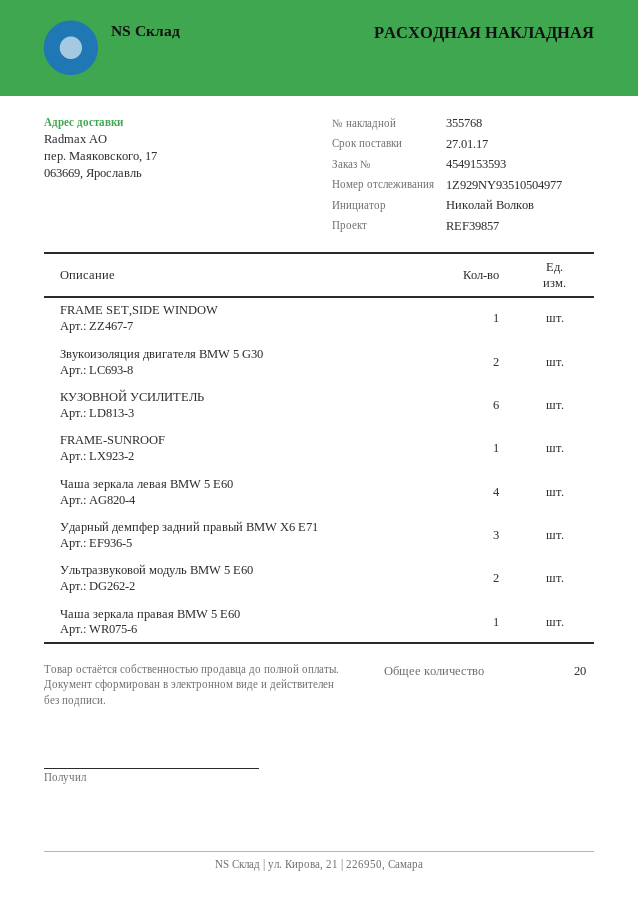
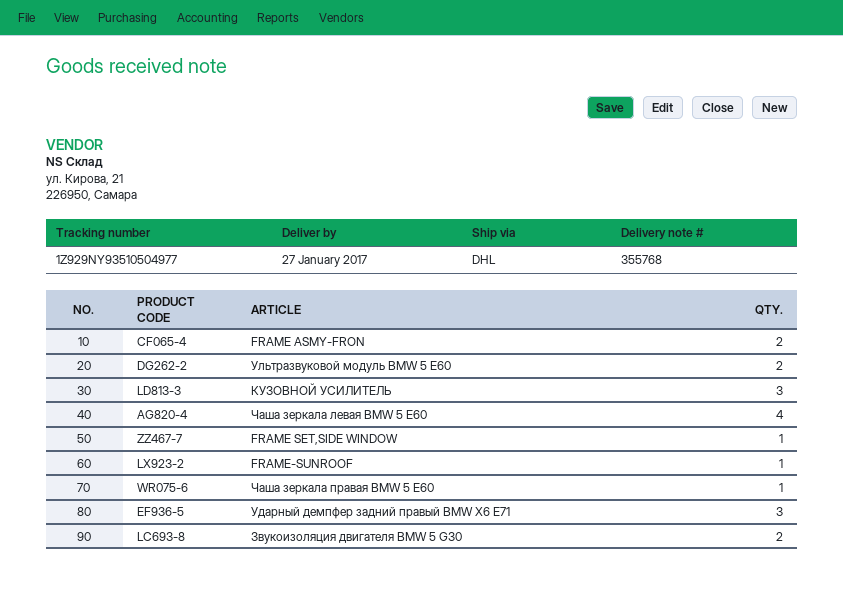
КУЗОВНОЙ УСИЛИТЕЛЬ: 6 -> 3
FRAME ASMY-FRON: none -> 2

